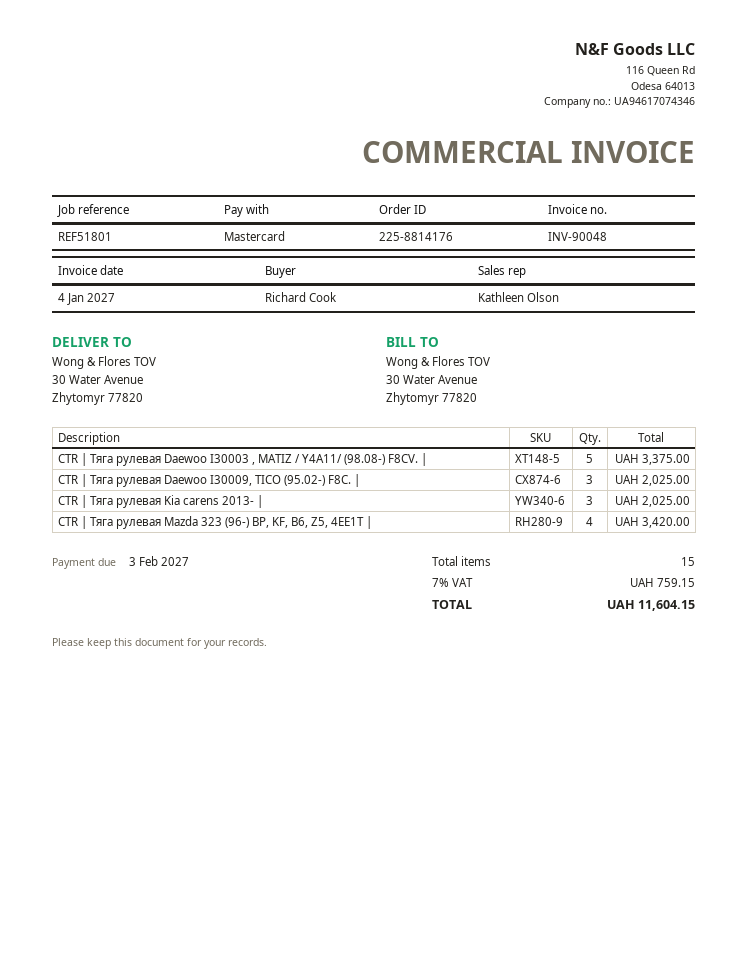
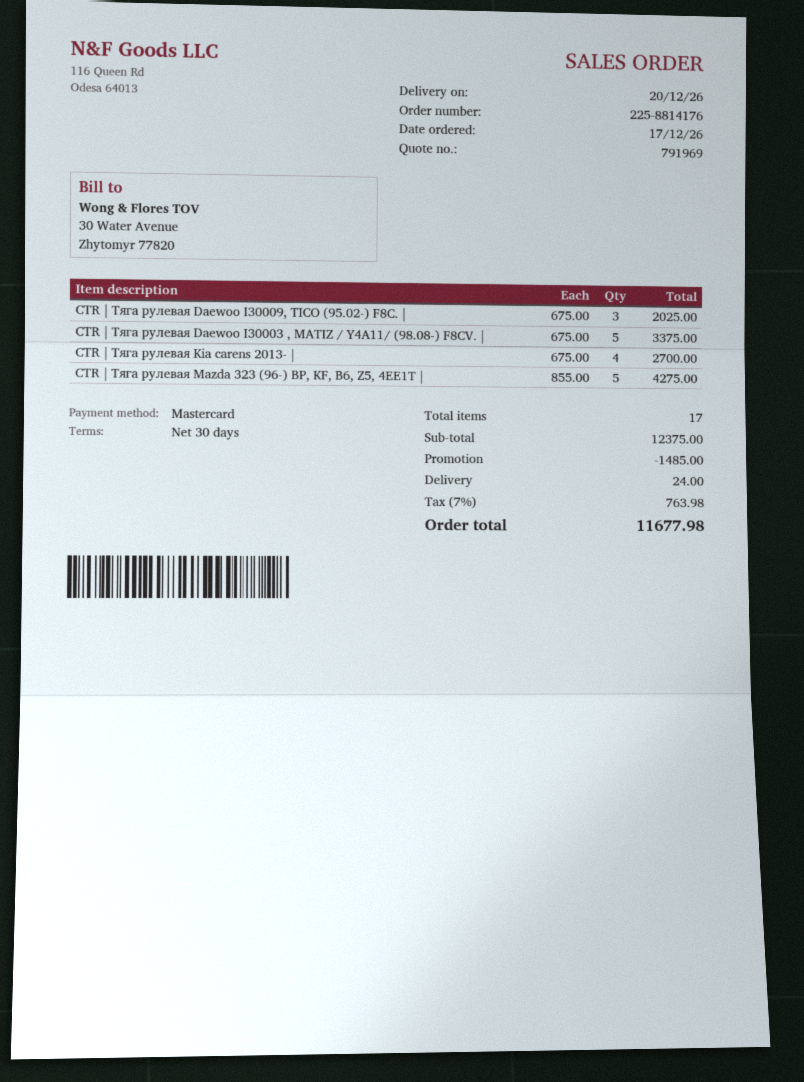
CTR | Тяга рулевая Kia carens 2013- |: 3 for 2025.00 -> 4 for 2700.00
CTR | Тяга рулевая Mazda 323 (96-) BP, KF, B6, Z5, 4EE1T |: 4 for 3420.00 -> 5 for 4275.00
total quantity: 15 -> 17
discount: none -> 1485.00
shipping: none -> 24.00
tax: 7% = 759.15 -> 7% = 763.98
total: 11604.15 -> 11677.98

